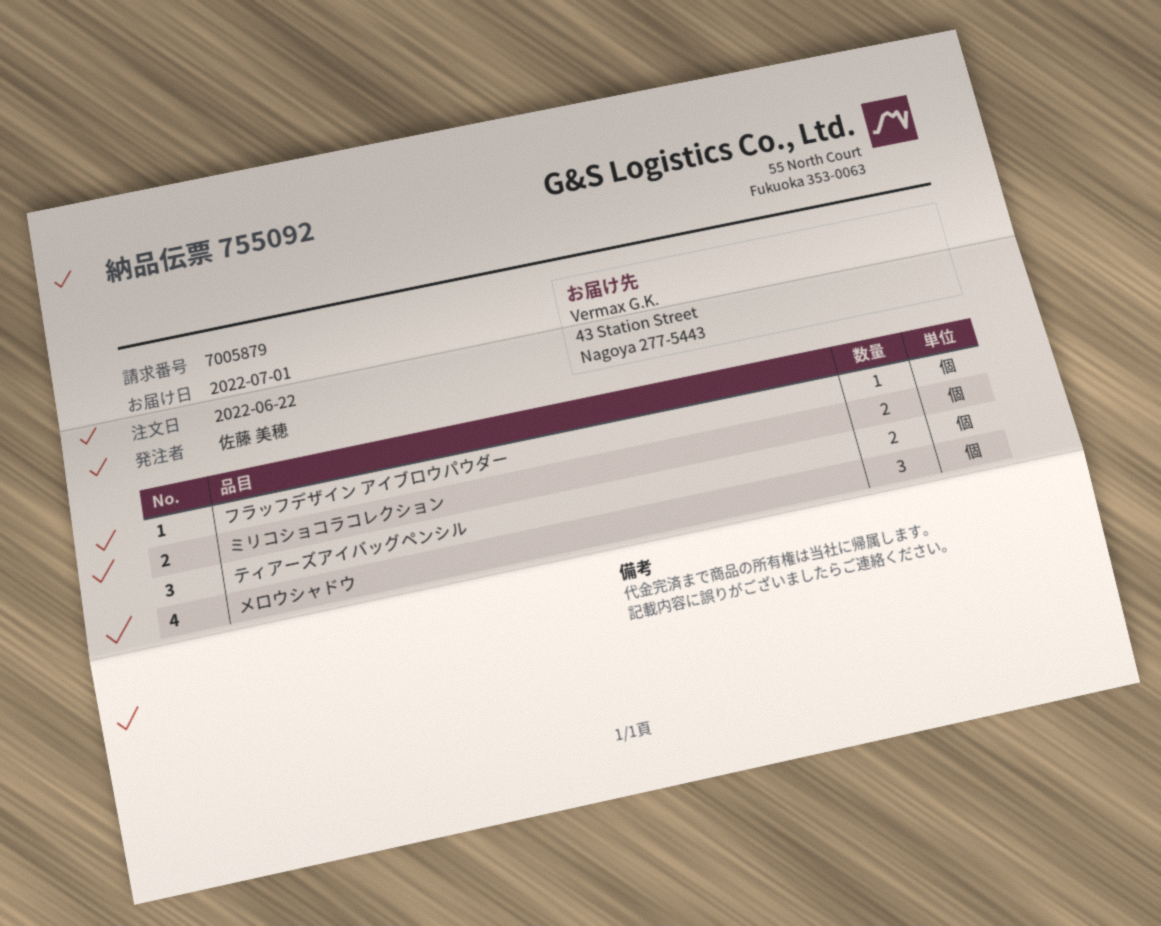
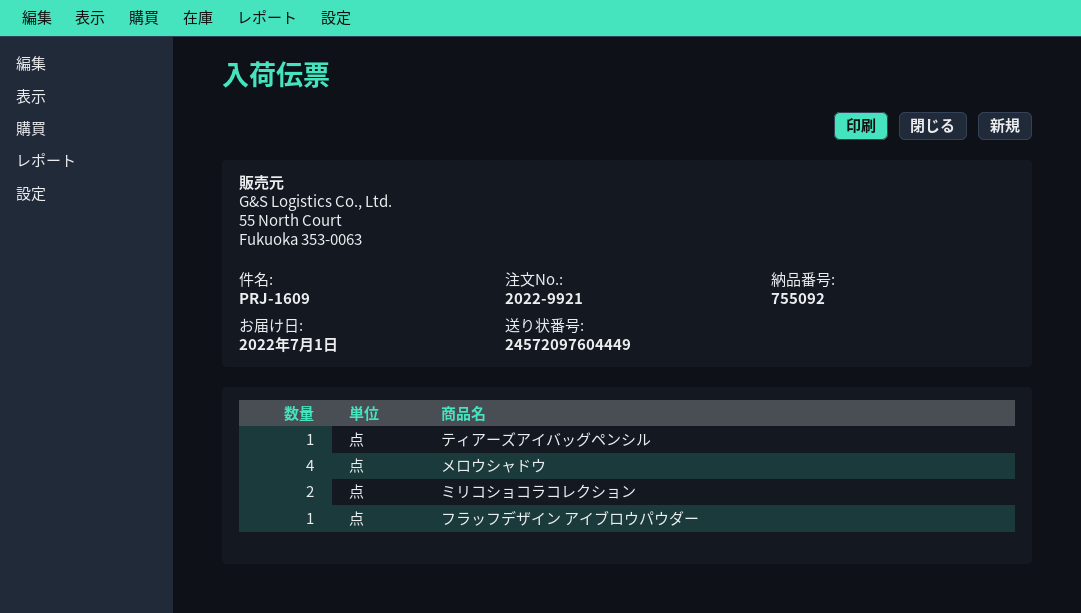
ティアーズアイバッグペンシル: 2 -> 1
メロウシャドウ: 3 -> 4

